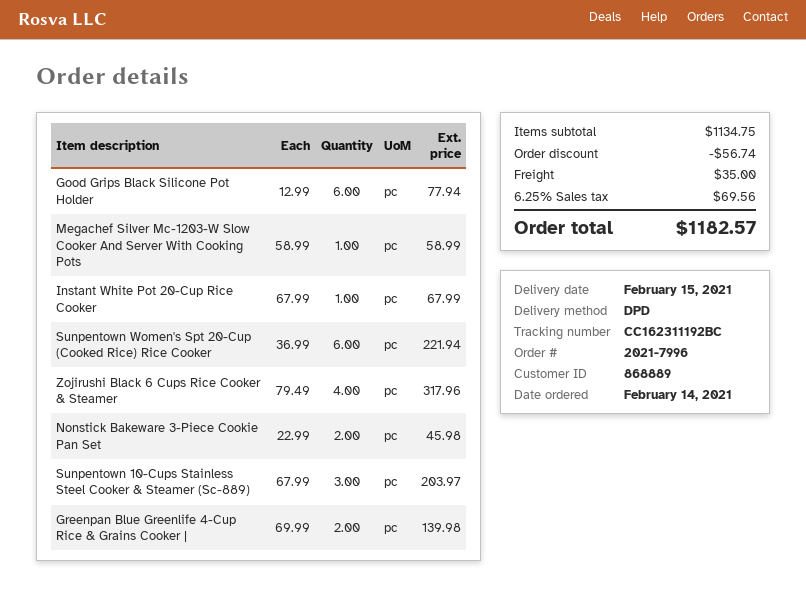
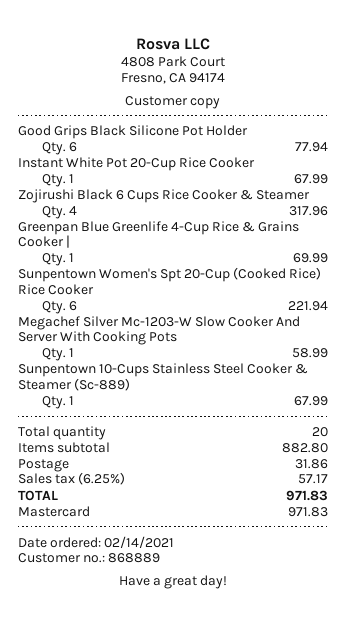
Nonstick Bakeware 3-Piece Cookie Pan Set: 2 for 45.98 -> none
Sunpentown 10-Cups Stainless Steel Cooker & Steamer (Sc-889): 3 for 203.97 -> 1 for 67.99
Greenpan Blue Greenlife 4-Cup Rice & Grains Cooker |: 2 for 139.98 -> 1 for 69.99
subtotal: 1134.75 -> 882.80
discount: 56.74 -> none
shipping: 35.00 -> 31.86
tax: 6.25% = 69.56 -> 6.25% = 57.17
total: 1182.57 -> 971.83

